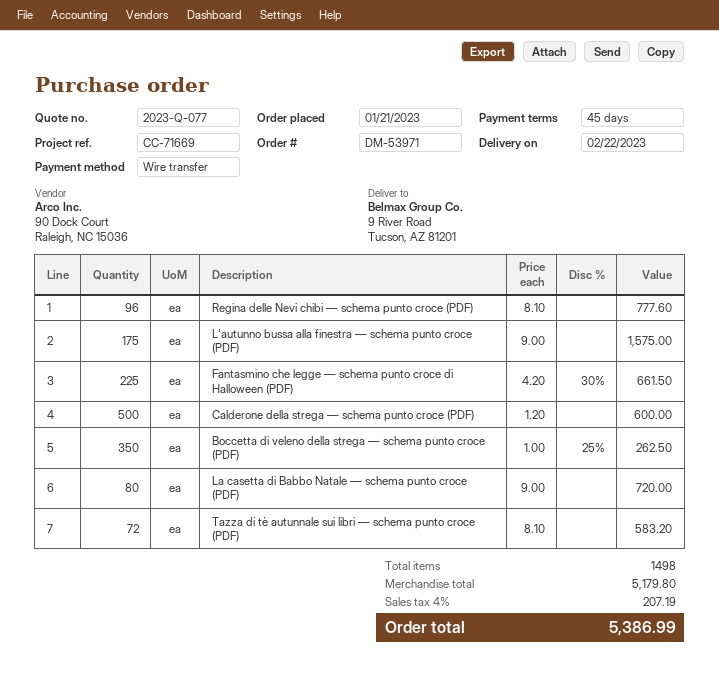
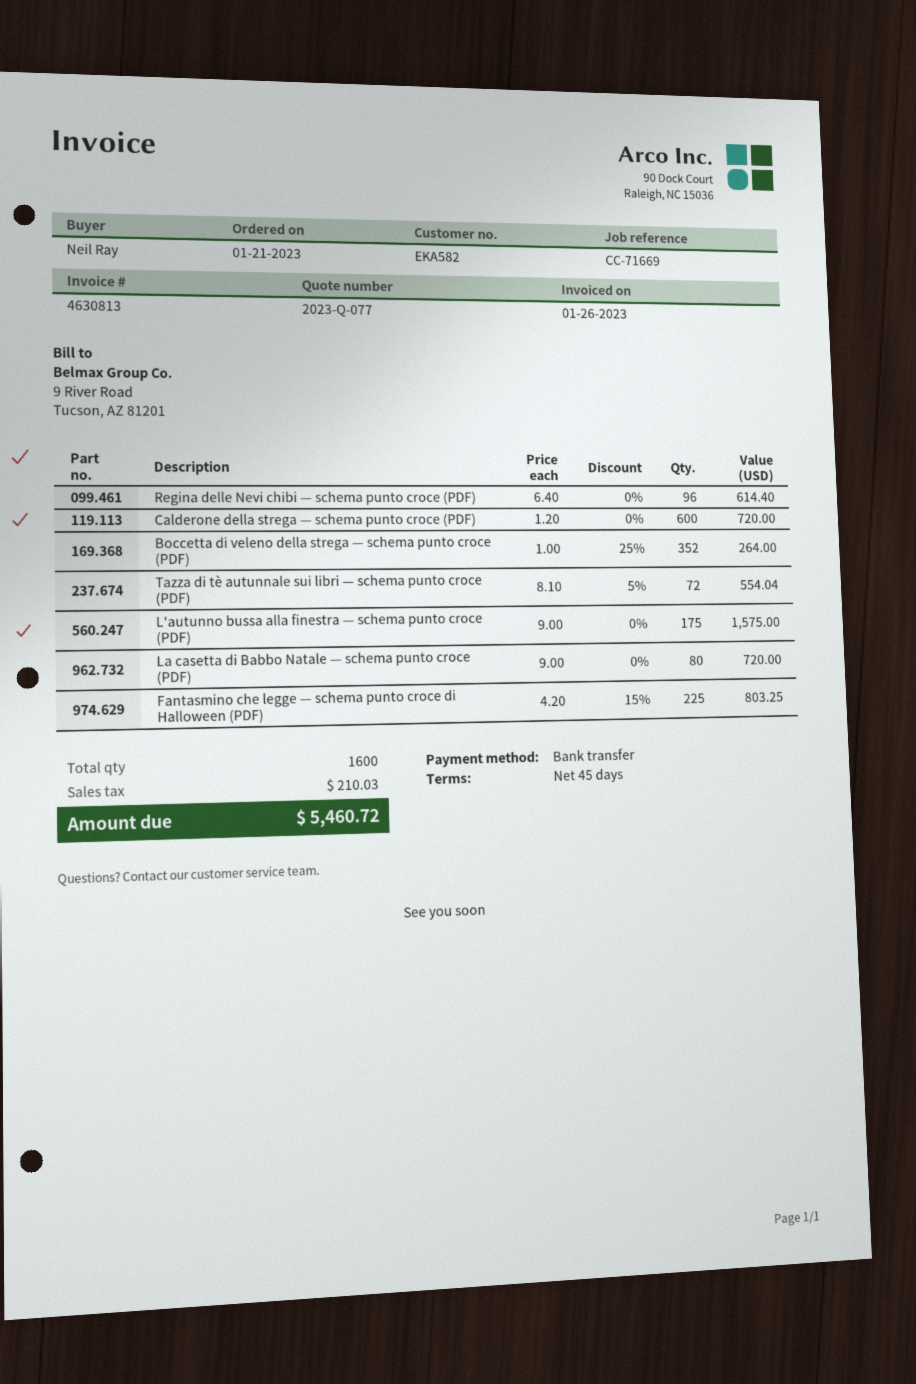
Regina delle Nevi chibi — schema punto croce (PDF): 96 x 8.10 = 777.60 -> 96 x 6.40 = 614.40
Fantasmino che legge — schema punto croce di Halloween (PDF): 225 x 4.20 - 30% = 661.50 -> 225 x 4.20 - 15% = 803.25
Calderone della strega — schema punto croce (PDF): 500 x 1.20 = 600.00 -> 600 x 1.20 = 720.00
Boccetta di veleno della strega — schema punto croce (PDF): 350 x 1.00 - 25% = 262.50 -> 352 x 1.00 - 25% = 264.00
Tazza di tè autunnale sui libri — schema punto croce (PDF): 72 x 8.10 = 583.20 -> 72 x 8.10 - 5% = 554.04
total quantity: 1498 -> 1600
tax: 207.19 -> 210.03
total: 5386.99 -> 5460.72

